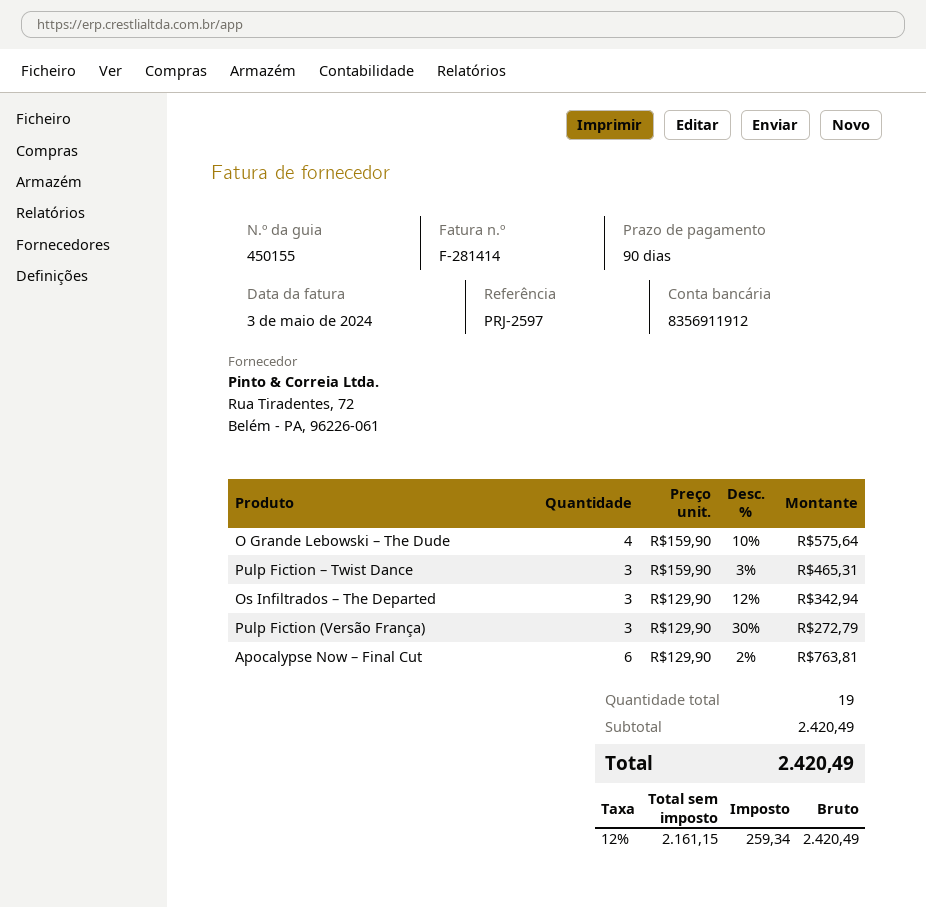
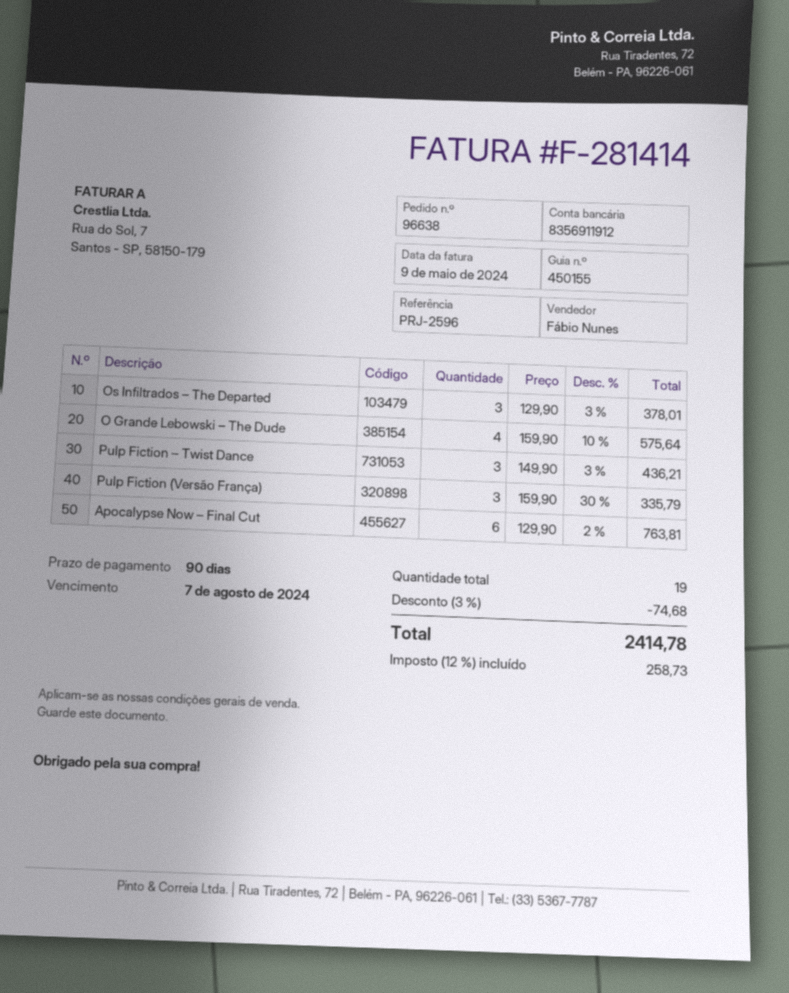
invoice date: 2024-05-03 -> 2024-05-09
reference: PRJ-2597 -> PRJ-2596
Pulp Fiction – Twist Dance: 3 x 159.90 - 3% = 465.31 -> 3 x 149.90 - 3% = 436.21
Os Infiltrados – The Departed: 3 x 129.90 - 12% = 342.94 -> 3 x 129.90 - 3% = 378.01
Pulp Fiction (Versão França): 3 x 129.90 - 30% = 272.79 -> 3 x 159.90 - 30% = 335.79
discount: none -> 3% = 74.68
tax: 12% = 259.34 -> 12% = 258.73
total: 2420.49 -> 2414.78

